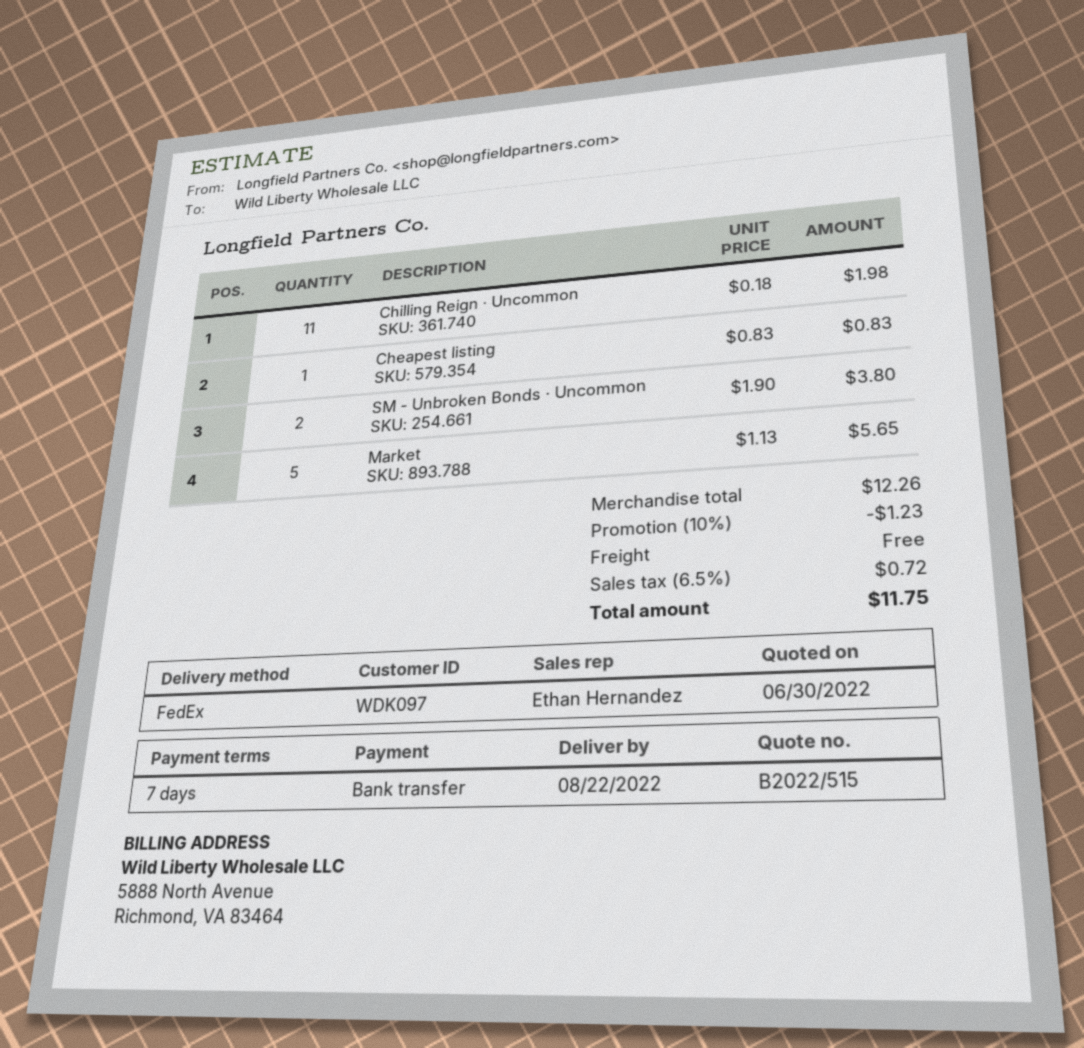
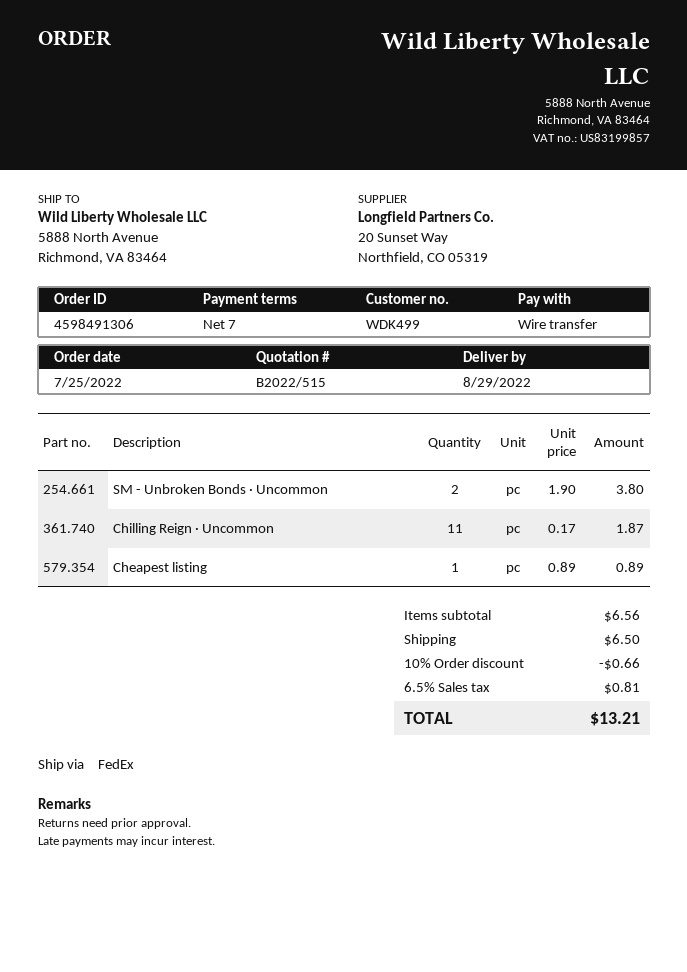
delivery date: 2022-08-22 -> 2022-08-29
customer number: WDK097 -> WDK499
Chilling Reign · Uncommon: 11 x 0.18 = 1.98 -> 11 x 0.17 = 1.87
Cheapest listing: 1 x 0.83 = 0.83 -> 1 x 0.89 = 0.89
Market: 5 x 1.13 = 5.65 -> none
subtotal: 12.26 -> 6.56
discount: 10% = 1.23 -> 10% = 0.66
shipping: 0.00 -> 6.50
tax: 6.5% = 0.72 -> 6.5% = 0.81
total: 11.75 -> 13.21

